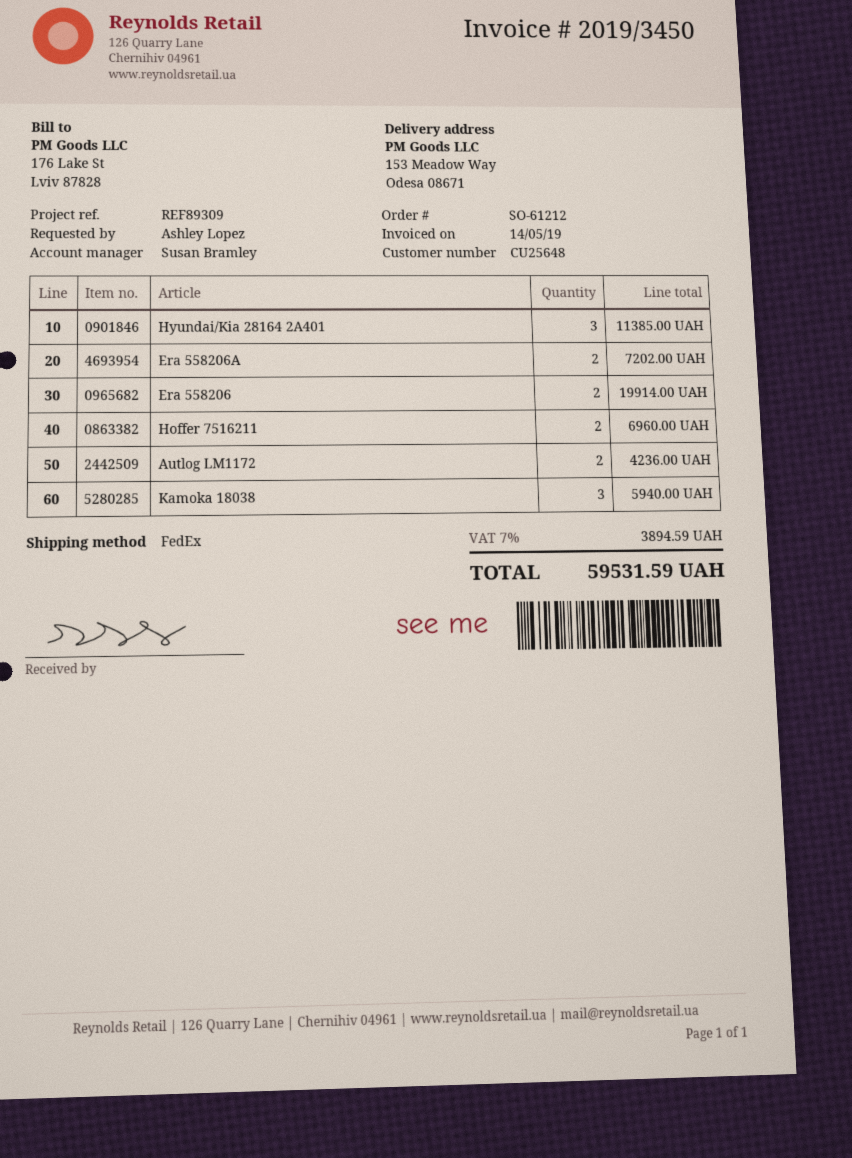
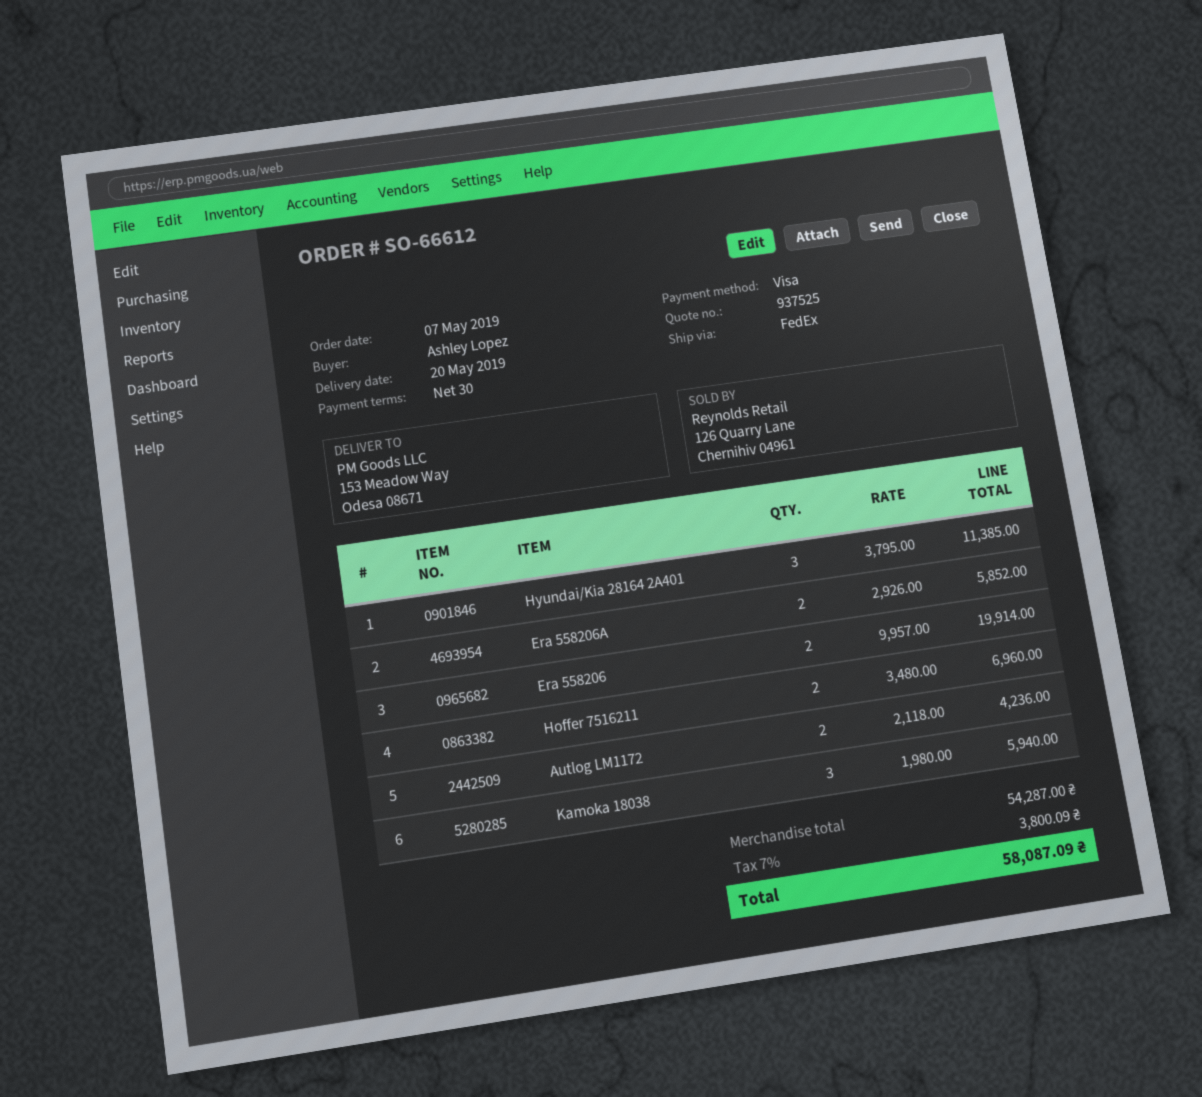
order number: SO-61212 -> SO-66612
Era 558206A: 2 for 7202.00 -> 2 for 5852.00
tax: 7% = 3894.59 -> 7% = 3800.09
total: 59531.59 -> 58087.09

